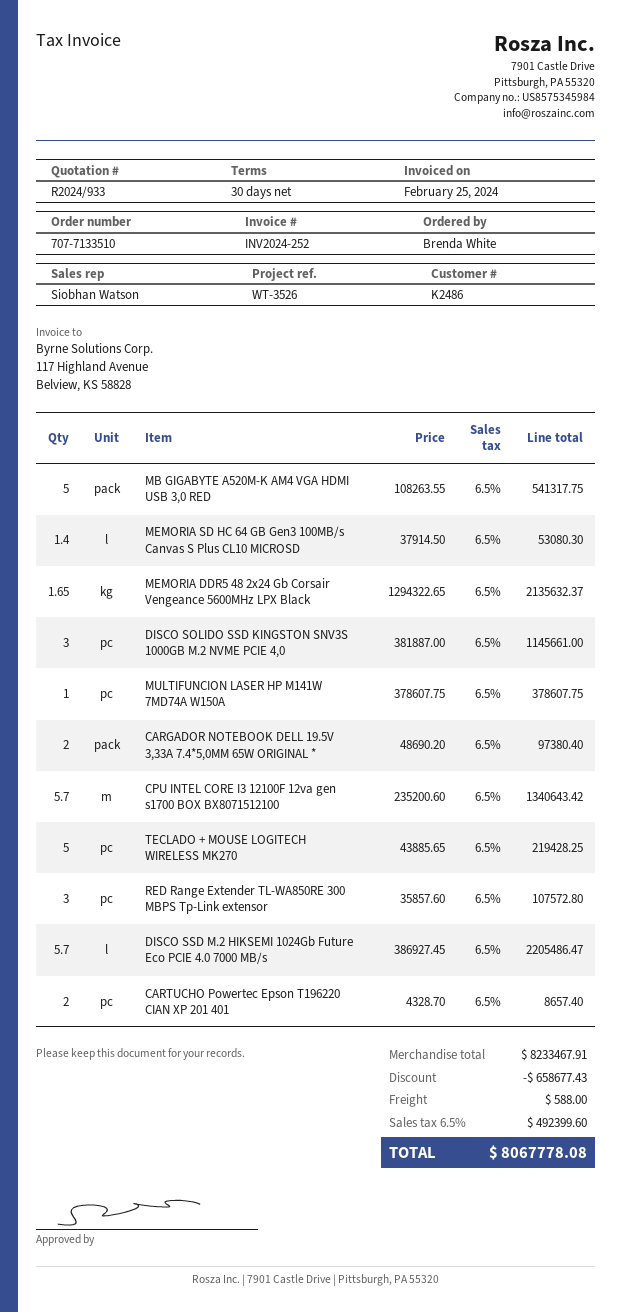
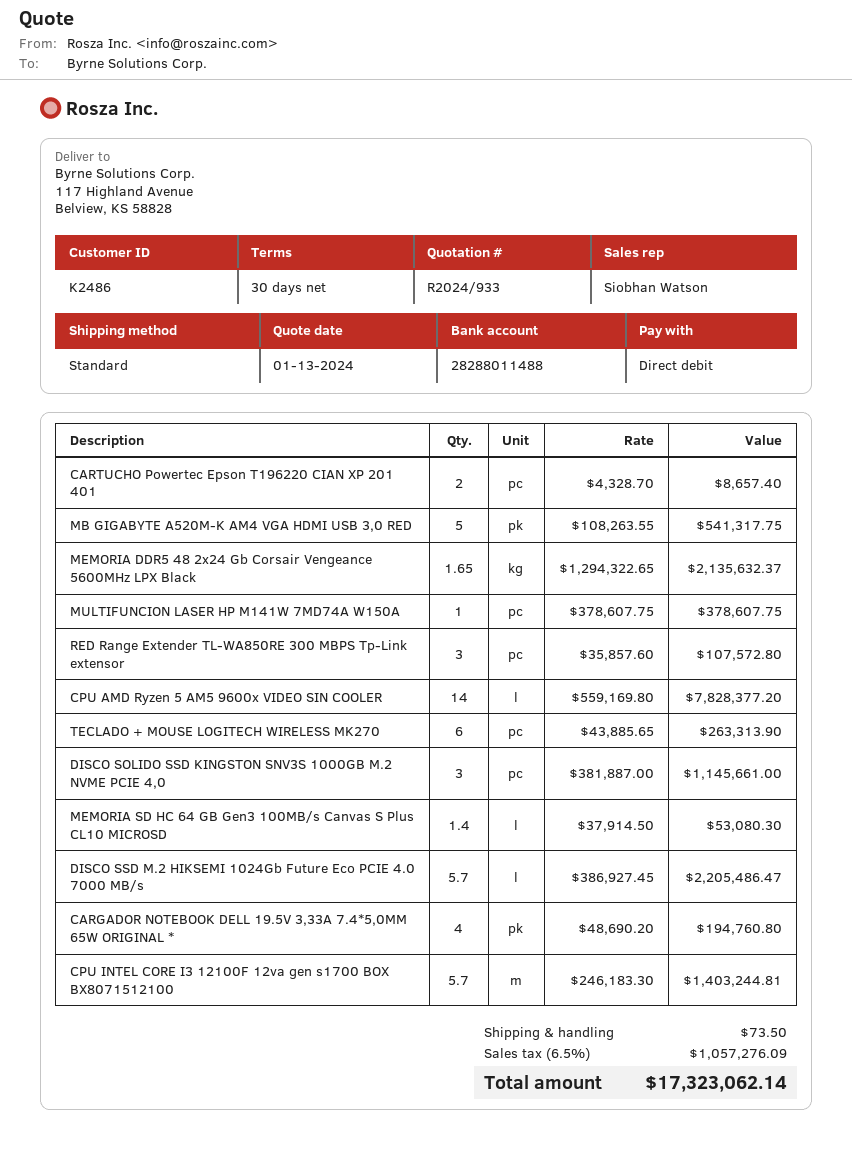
CARGADOR NOTEBOOK DELL 19.5V 3,33A 7.4*5,0MM 65W ORIGINAL *: 2 x 48690.20 = 97380.40 -> 4 x 48690.20 = 194760.80
CPU INTEL CORE I3 12100F 12va gen s1700 BOX BX8071512100: 5.7 x 235200.60 = 1340643.42 -> 5.7 x 246183.30 = 1403244.81
TECLADO + MOUSE LOGITECH WIRELESS MK270: 5 x 43885.65 = 219428.25 -> 6 x 43885.65 = 263313.90
CPU AMD Ryzen 5 AM5 9600x VIDEO SIN COOLER: none -> 14 x 559169.80 = 7828377.20
discount: 658677.43 -> none
shipping: 588.00 -> 73.50
tax: 6.5% = 492399.60 -> 6.5% = 1057276.09
total: 8067778.08 -> 17323062.14

